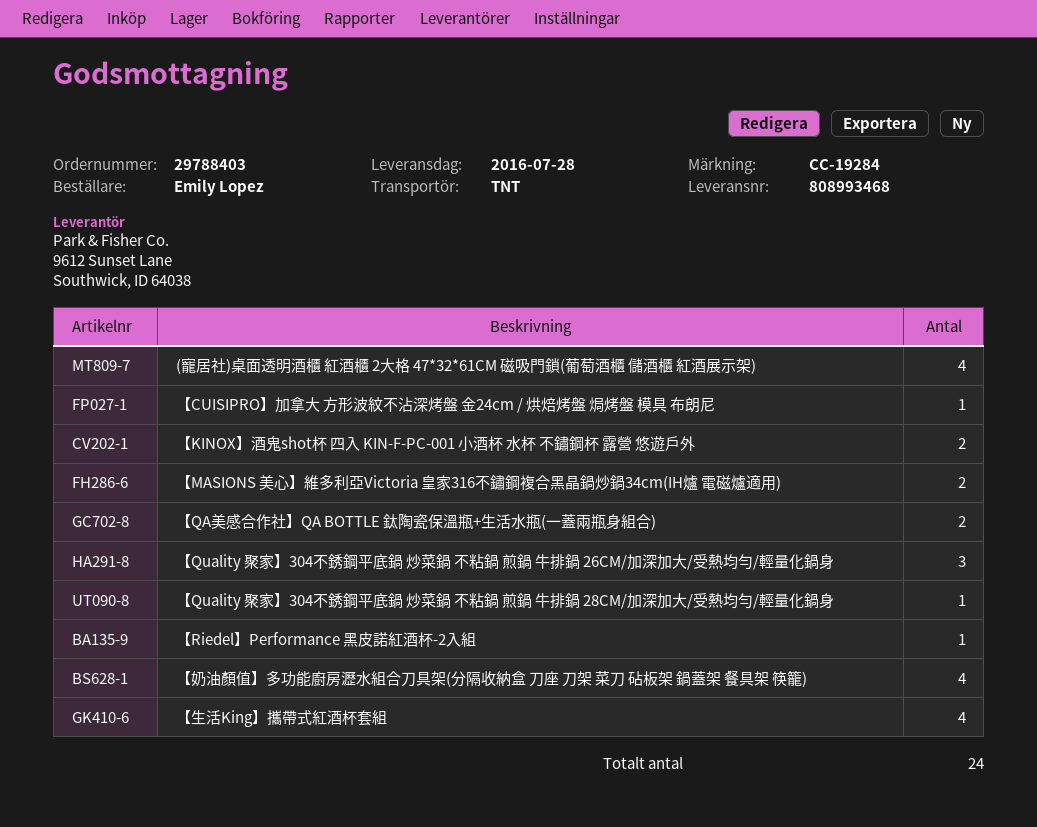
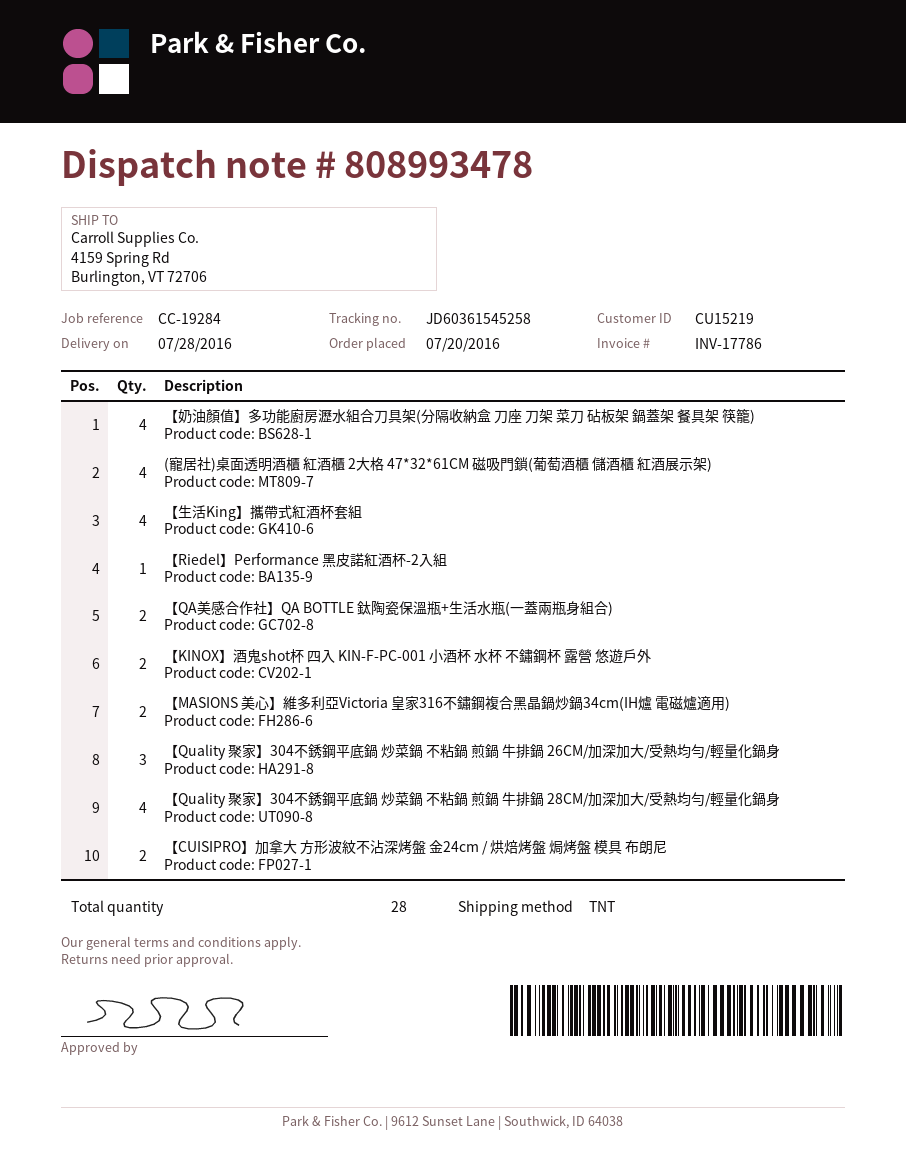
delivery note number: 808993468 -> 808993478
【CUISIPRO】加拿大 方形波紋不沾深烤盤 金24cm / 烘焙烤盤 焗烤盤 模具 布朗尼: 1 -> 2
【Quality 聚家】304不銹鋼平底鍋 炒菜鍋 不粘鍋 煎鍋 牛排鍋 28CM/加深加大/受熱均勻/輕量化鍋身: 1 -> 4
total quantity: 24 -> 28

